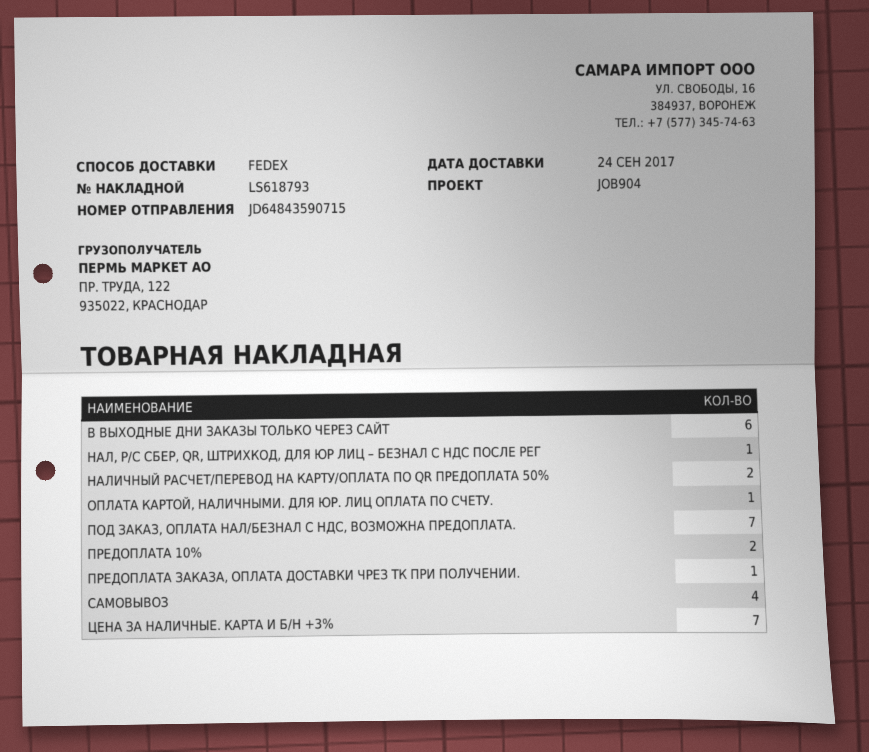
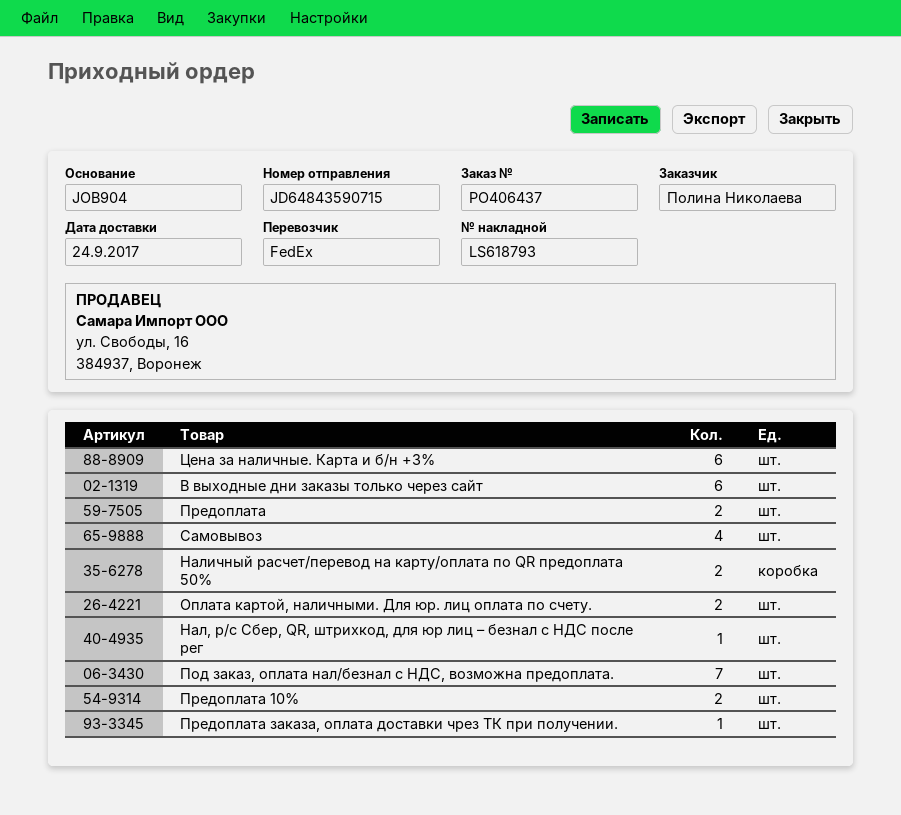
ОПЛАТА КАРТОЙ, НАЛИЧНЫМИ. ДЛЯ ЮР. ЛИЦ ОПЛАТА ПО СЧЕТУ.: 1 -> 2
ЦЕНА ЗА НАЛИЧНЫЕ. КАРТА И Б/Н +3%: 7 -> 6
Предоплата: none -> 2

